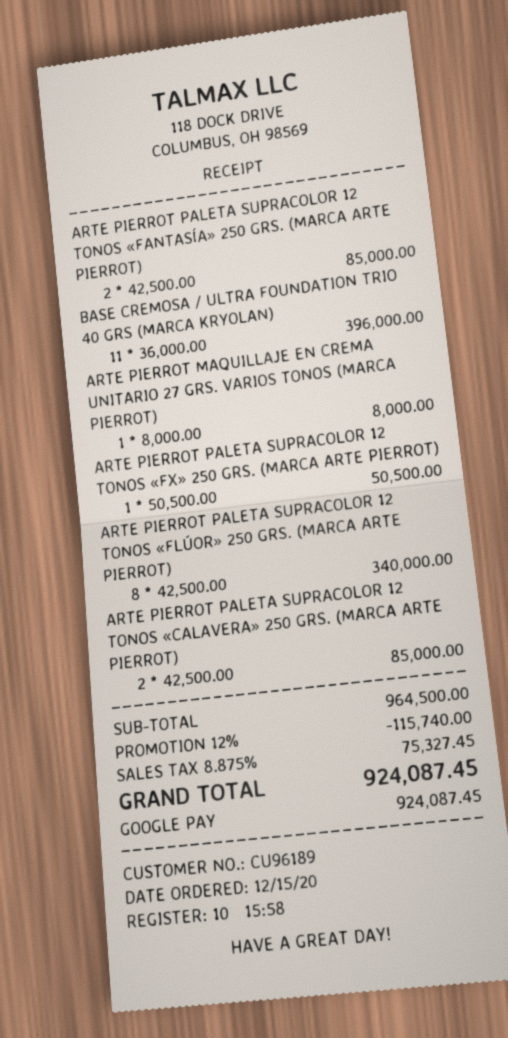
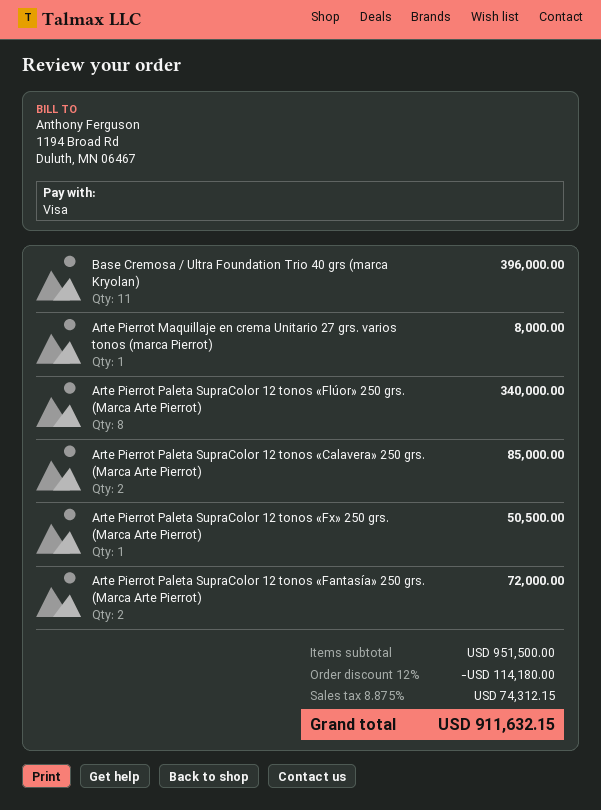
payment method: Google Pay -> Visa
ARTE PIERROT PALETA SUPRACOLOR 12 TONOS «FANTASÍA» 250 GRS. (MARCA ARTE PIERROT): 2 for 85000.00 -> 2 for 72000.00
subtotal: 964500.00 -> 951500.00
discount: 12% = 115740.00 -> 12% = 114180.00
tax: 8.875% = 75327.45 -> 8.875% = 74312.15
total: 924087.45 -> 911632.15

